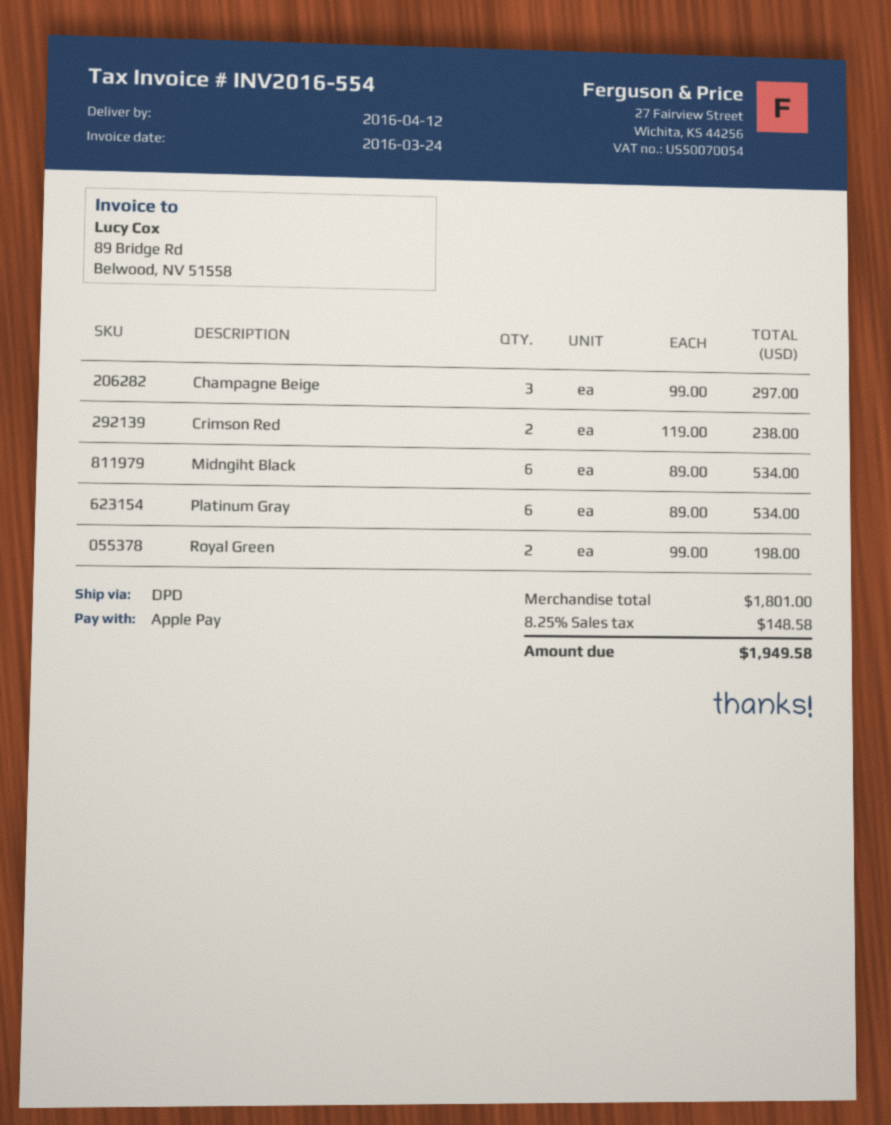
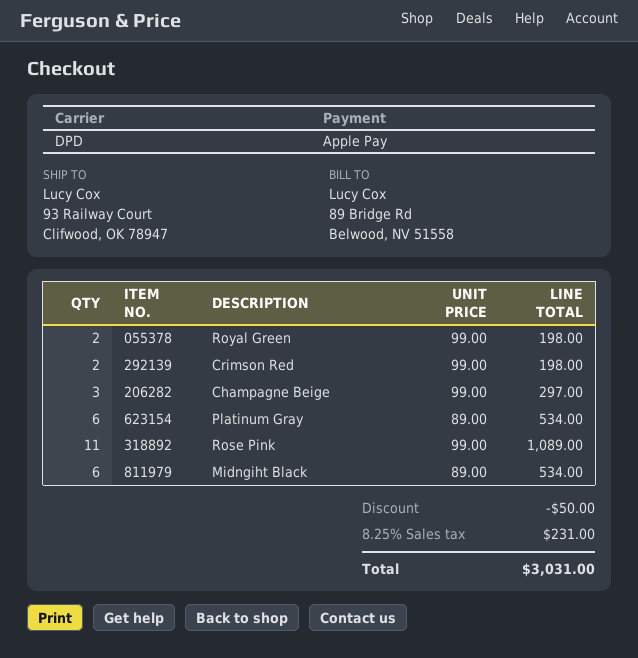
Crimson Red: 2 x 119.00 = 238.00 -> 2 x 99.00 = 198.00
Rose Pink: none -> 11 x 99.00 = 1089.00
discount: none -> 50.00
tax: 8.25% = 148.58 -> 8.25% = 231.00
total: 1949.58 -> 3031.00

